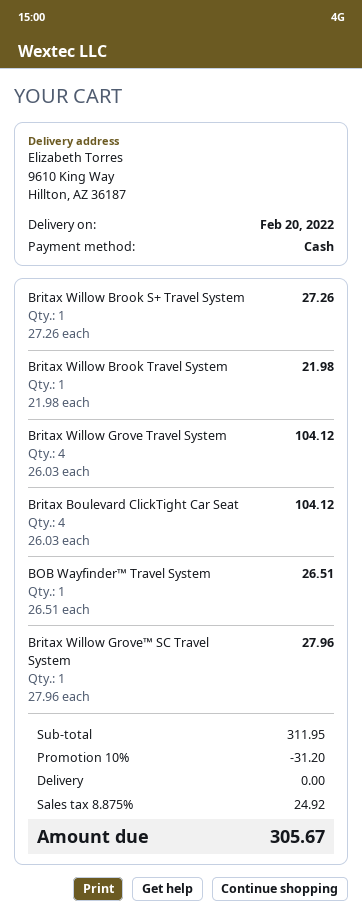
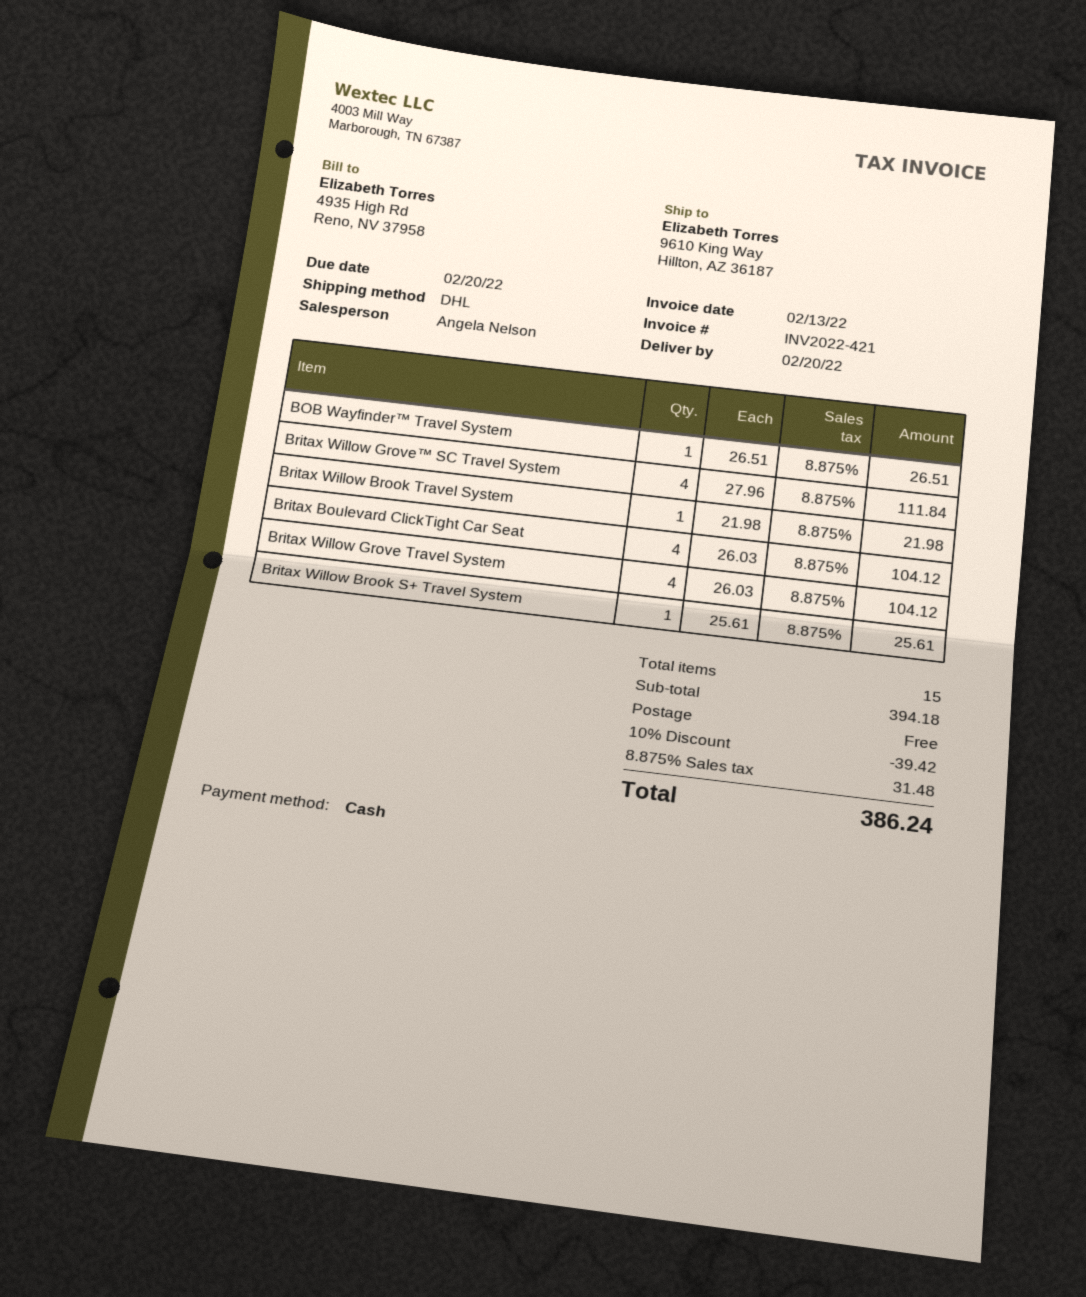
Britax Willow Brook S+ Travel System: 1 x 27.26 = 27.26 -> 1 x 25.61 = 25.61
Britax Willow Grove™ SC Travel System: 1 x 27.96 = 27.96 -> 4 x 27.96 = 111.84
subtotal: 311.95 -> 394.18
discount: 10% = 31.20 -> 10% = 39.42
tax: 8.875% = 24.92 -> 8.875% = 31.48
total: 305.67 -> 386.24

